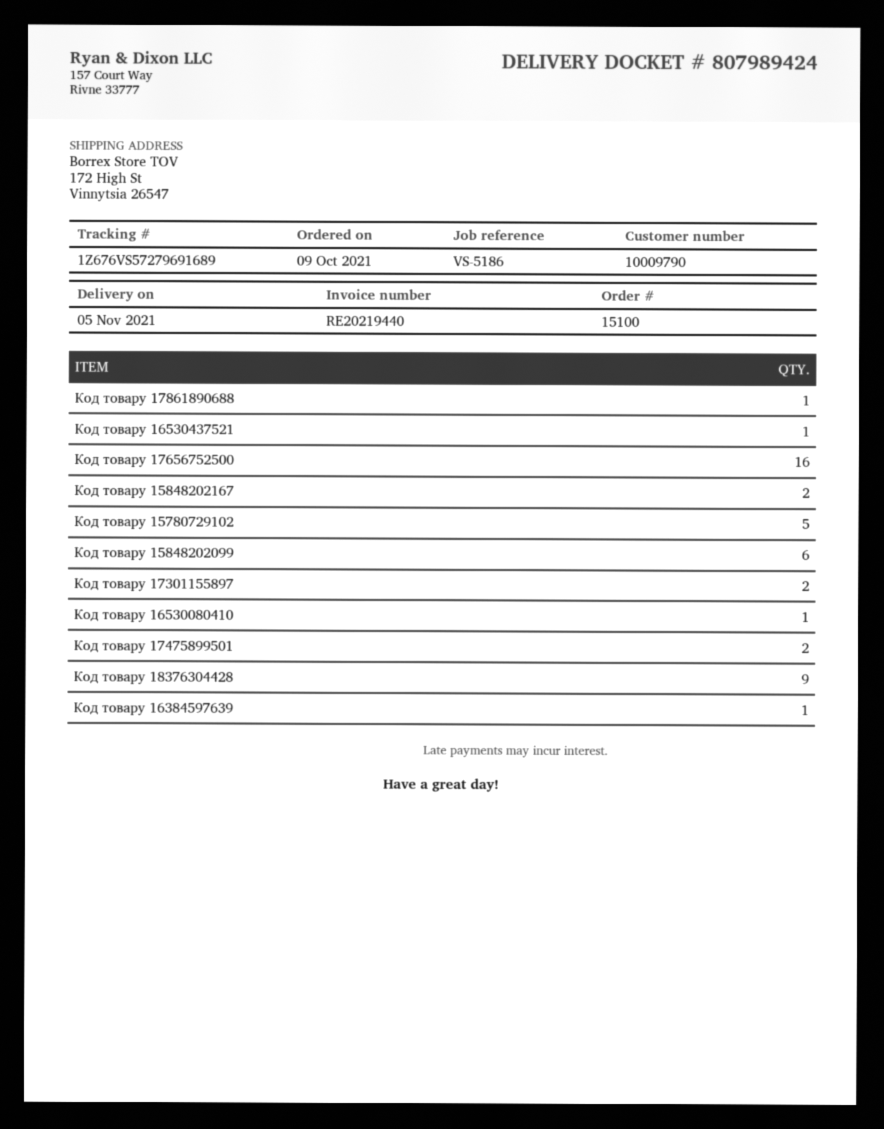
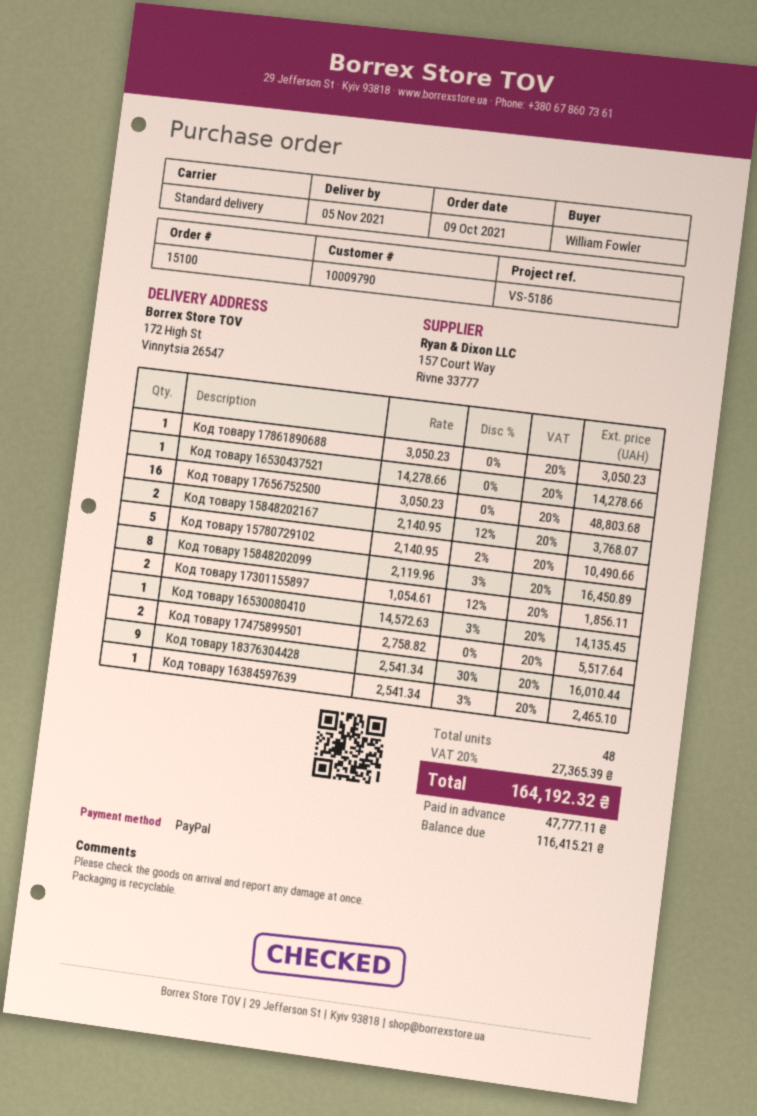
Код товару 15848202099: 6 -> 8

